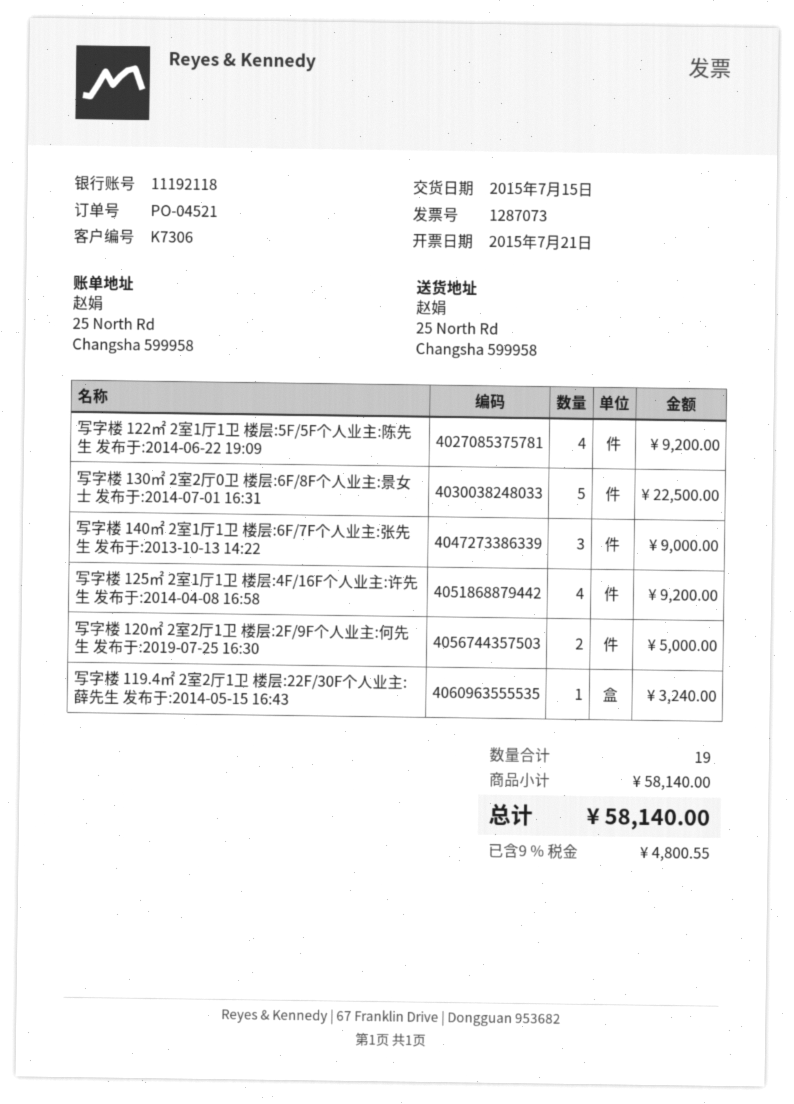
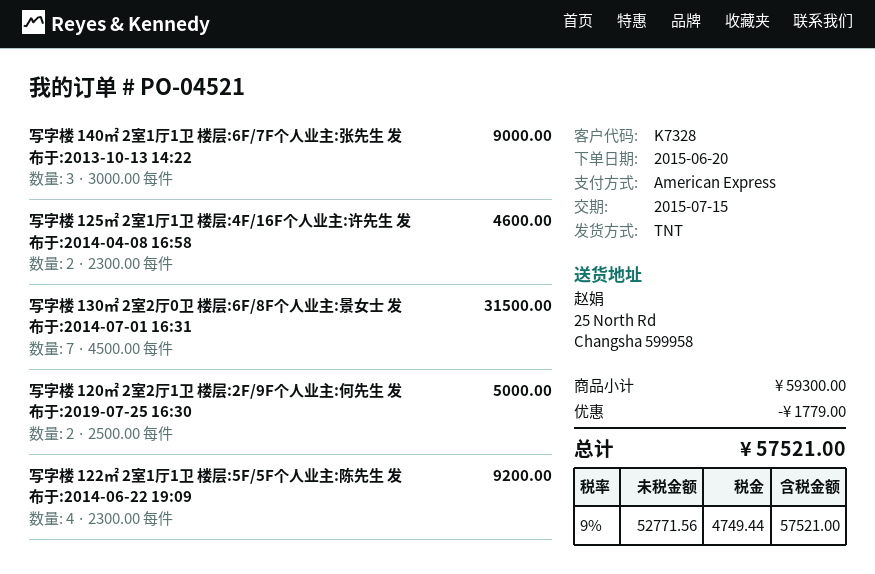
customer number: K7306 -> K7328
写字楼 130㎡ 2室2厅0卫 楼层:6F/8F个人业主:景女士 发布于:2014-07-01 16:31: 5 for 22500.00 -> 7 for 31500.00
写字楼 125㎡ 2室1厅1卫 楼层:4F/16F个人业主:许先生 发布于:2014-04-08 16:58: 4 for 9200.00 -> 2 for 4600.00
写字楼 119.4㎡ 2室2厅1卫 楼层:22F/30F个人业主:薛先生 发布于:2014-05-15 16:43: 1 for 3240.00 -> none
subtotal: 58140.00 -> 59300.00
discount: none -> 1779.00
tax: 9% = 4800.55 -> 9% = 4749.44
total: 58140.00 -> 57521.00

